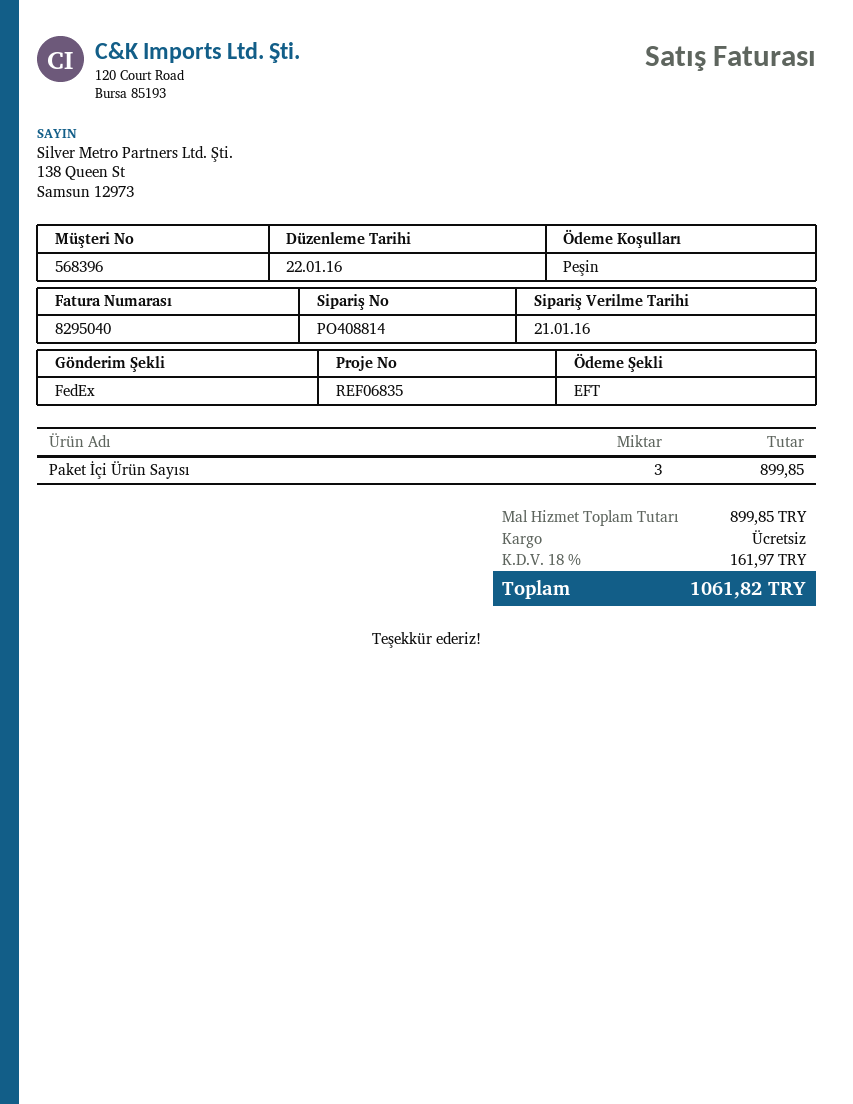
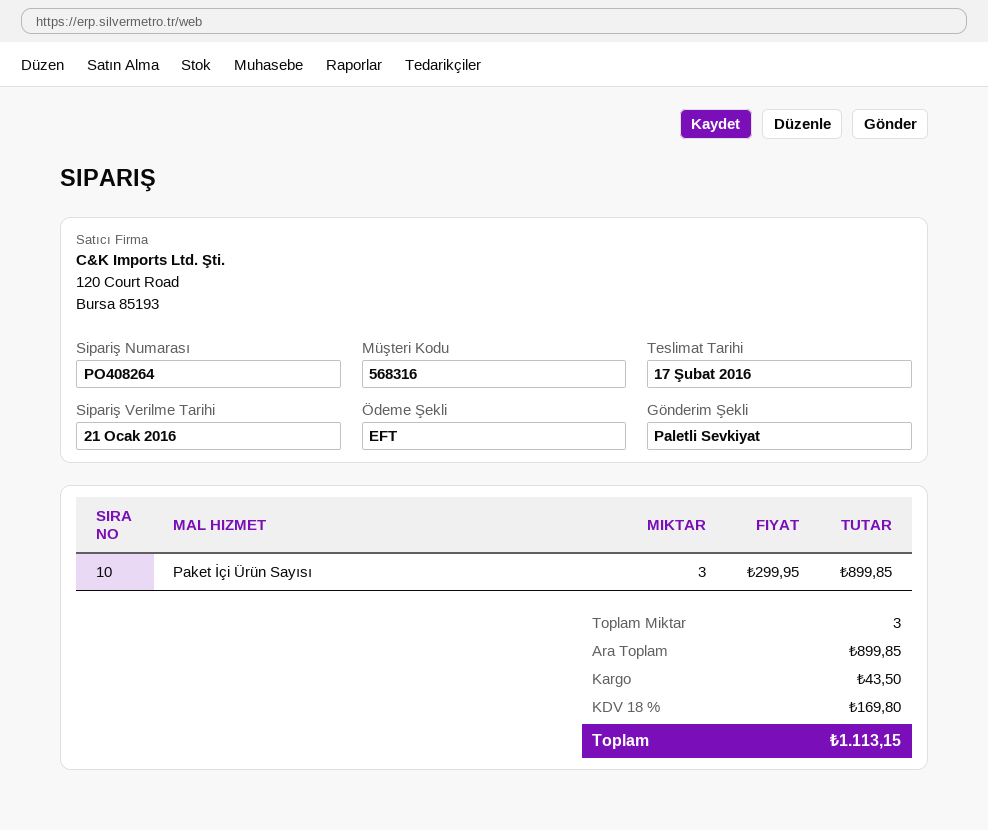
order number: PO408814 -> PO408264
customer number: 568396 -> 568316
shipping method: FedEx -> pallet freight
shipping: 0.00 -> 43.50
tax: 18% = 161.97 -> 18% = 169.80
total: 1061.82 -> 1113.15

